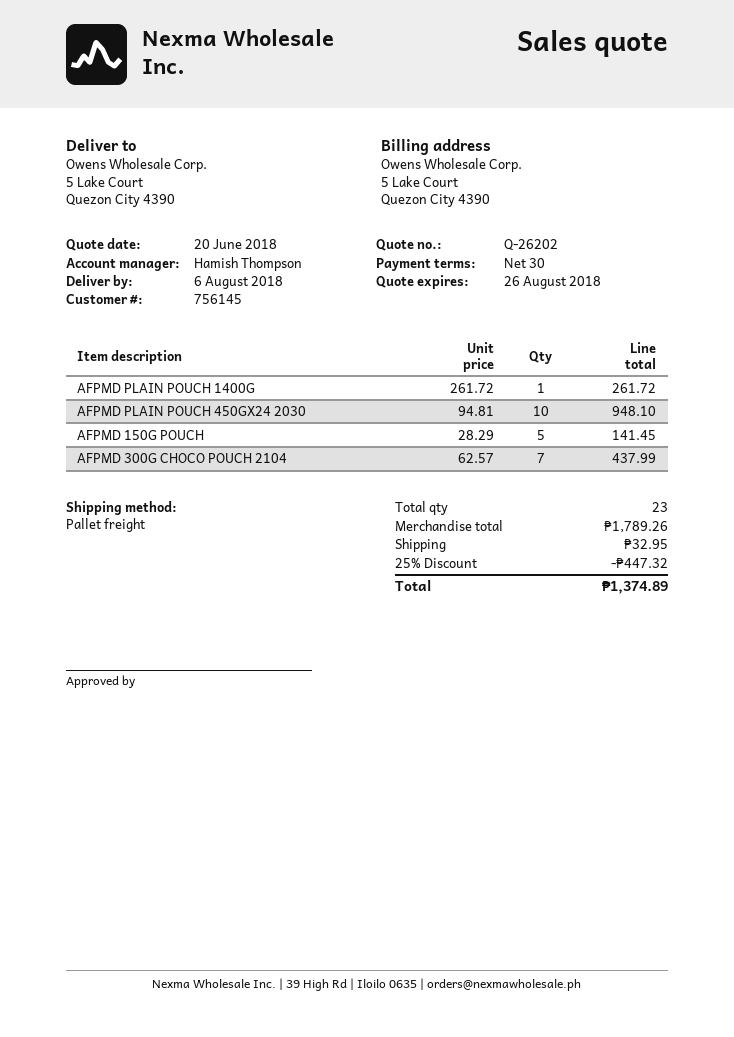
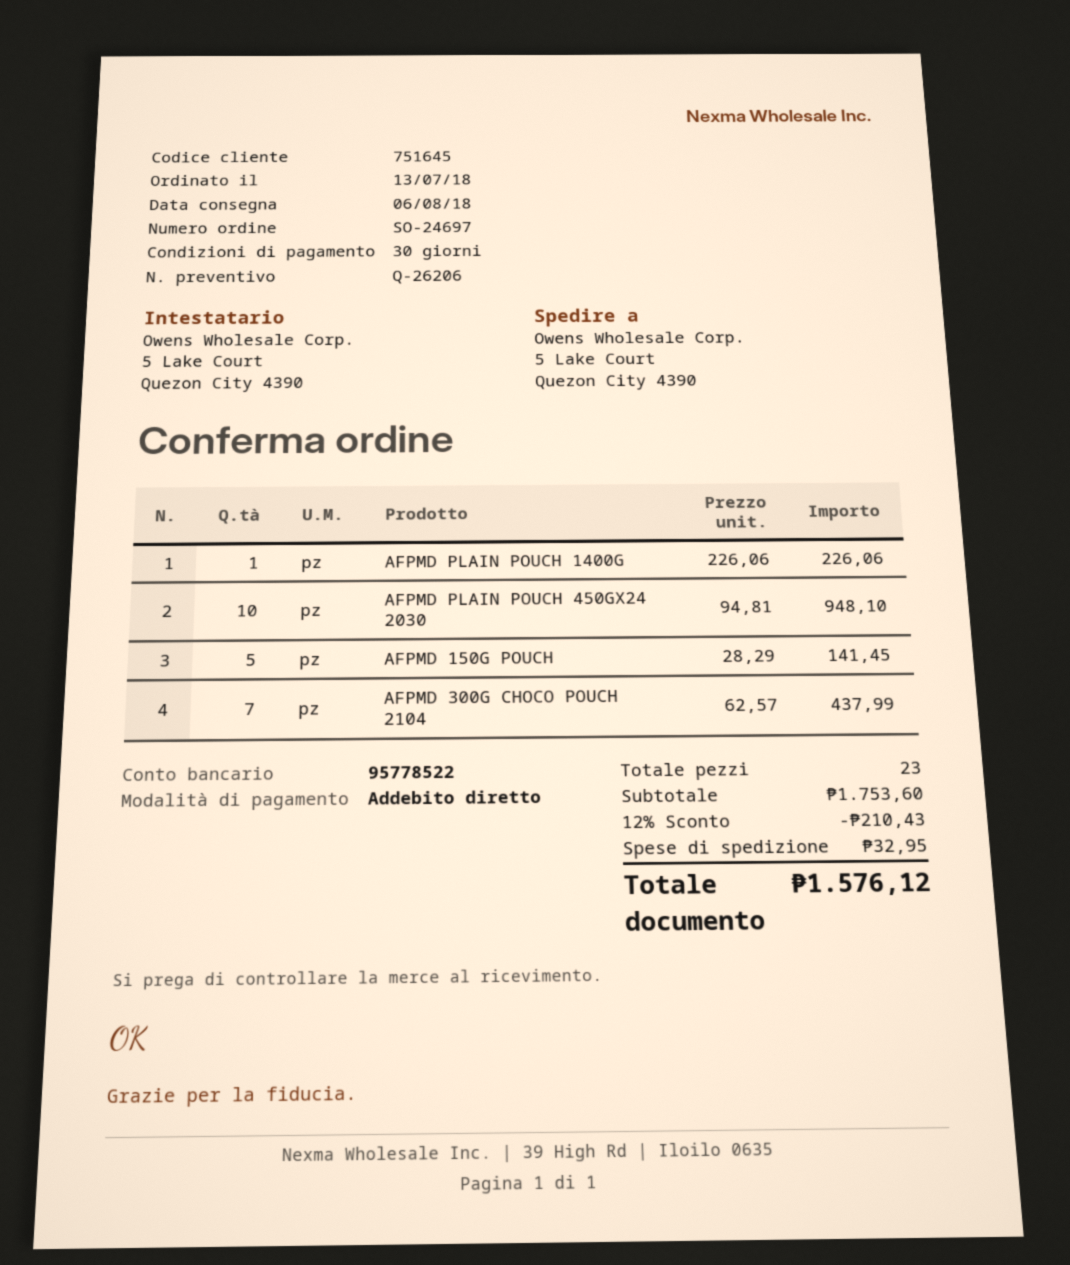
quote number: Q-26202 -> Q-26206
customer number: 756145 -> 751645
AFPMD PLAIN POUCH 1400G: 1 x 261.72 = 261.72 -> 1 x 226.06 = 226.06
subtotal: 1789.26 -> 1753.60
discount: 25% = 447.32 -> 12% = 210.43
total: 1374.89 -> 1576.12

